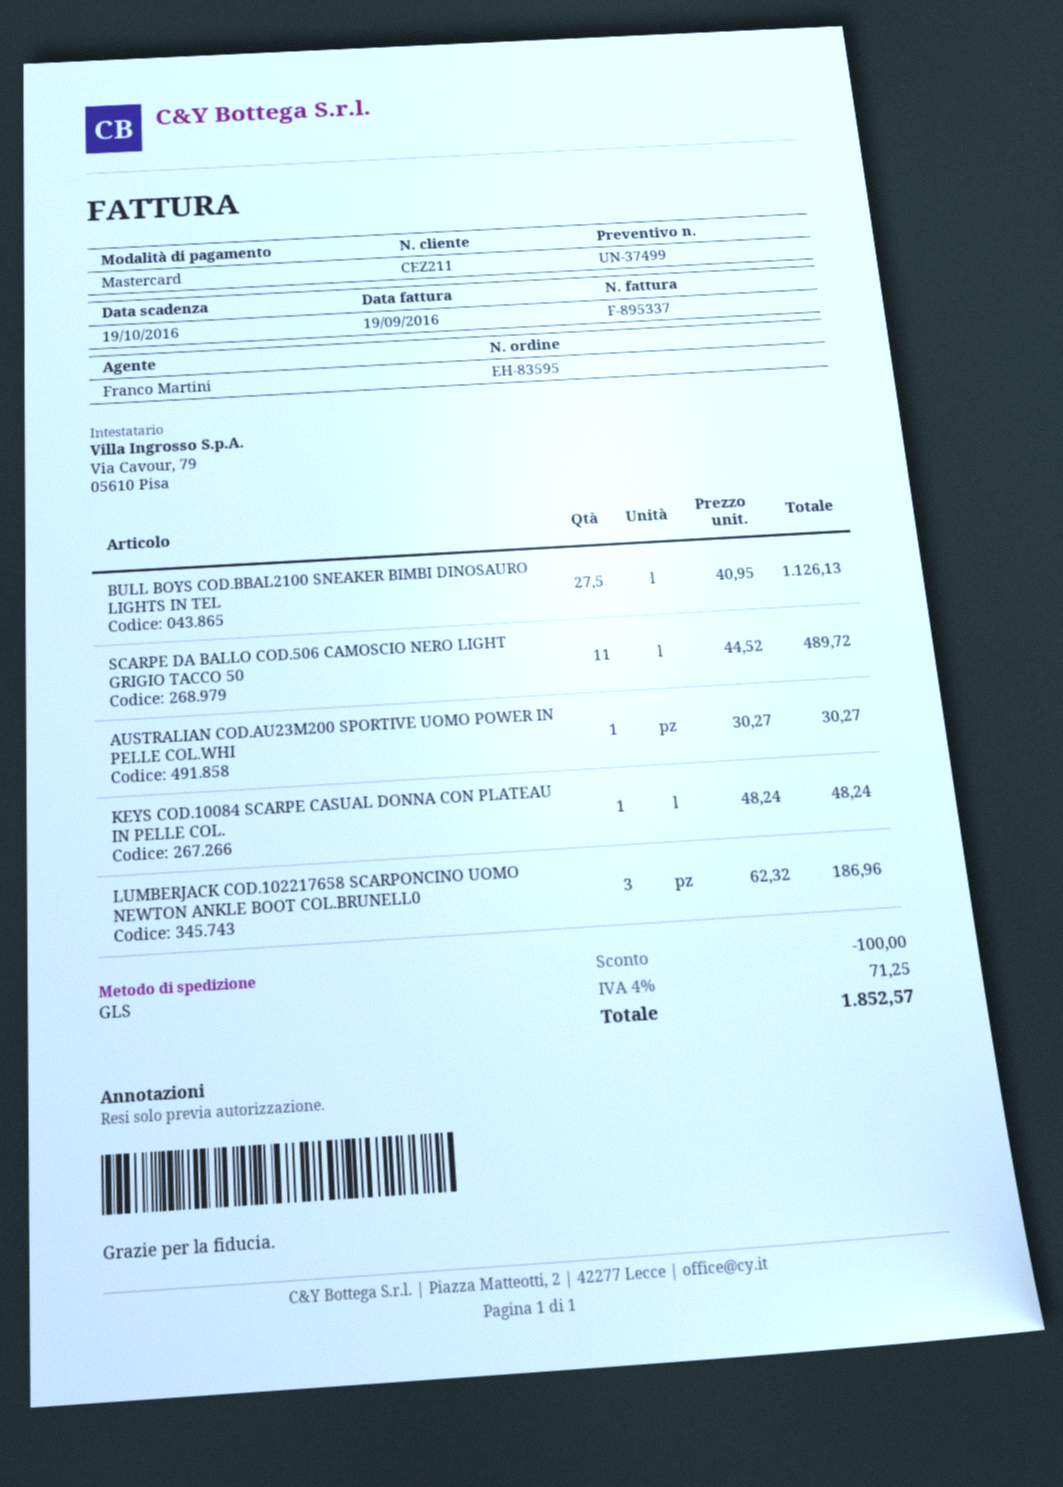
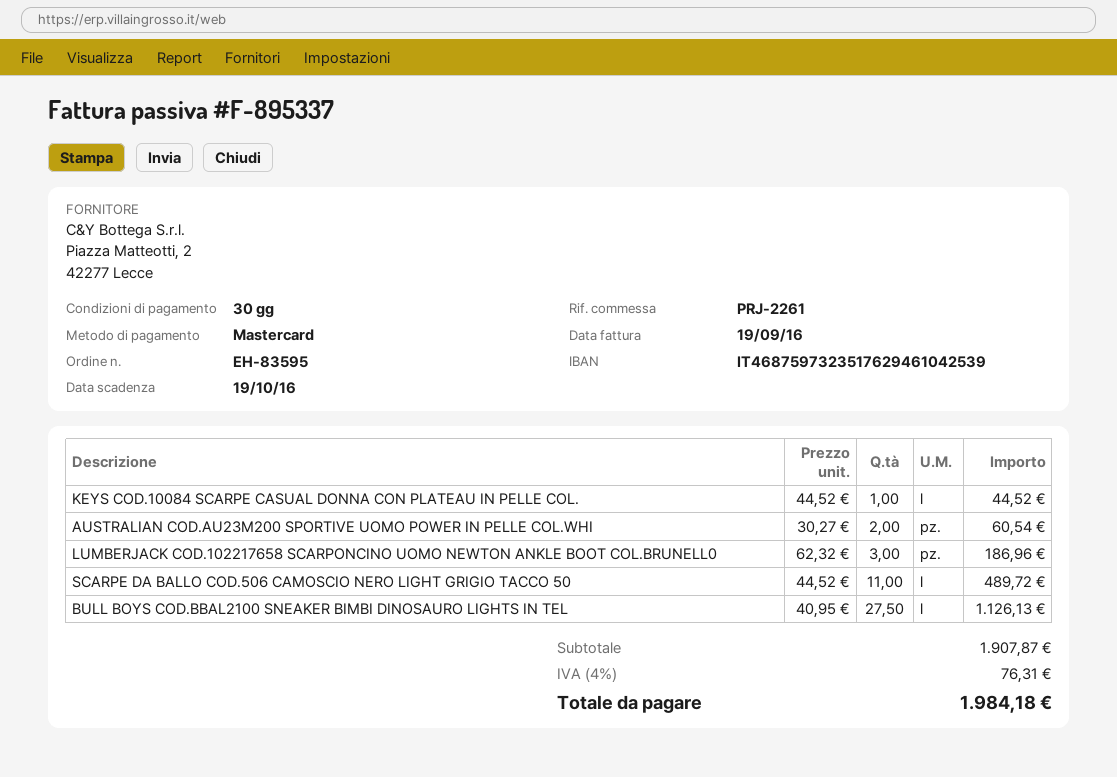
AUSTRALIAN COD.AU23M200 SPORTIVE UOMO POWER IN PELLE COL.WHI: 1 x 30.27 = 30.27 -> 2 x 30.27 = 60.54
KEYS COD.10084 SCARPE CASUAL DONNA CON PLATEAU IN PELLE COL.: 1 x 48.24 = 48.24 -> 1 x 44.52 = 44.52
discount: 100.00 -> none
tax: 4% = 71.25 -> 4% = 76.31
total: 1852.57 -> 1984.18

